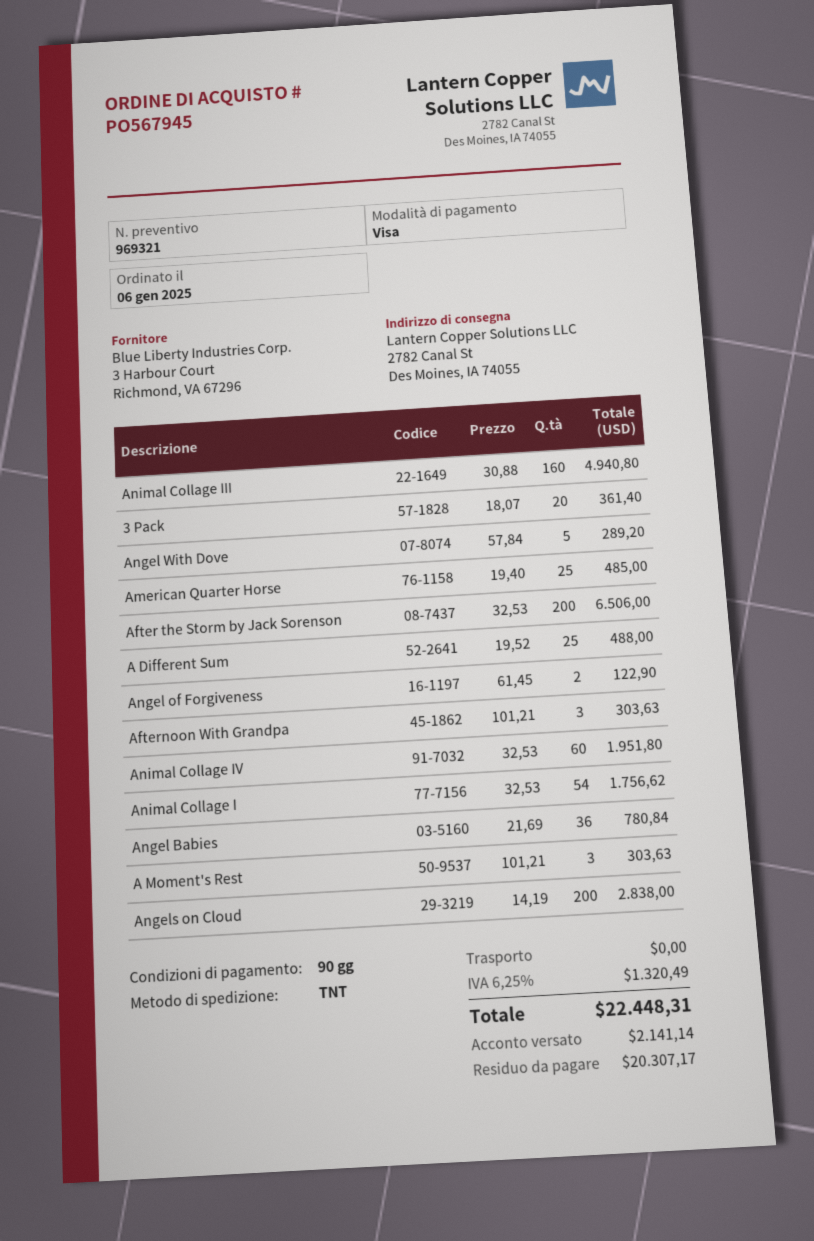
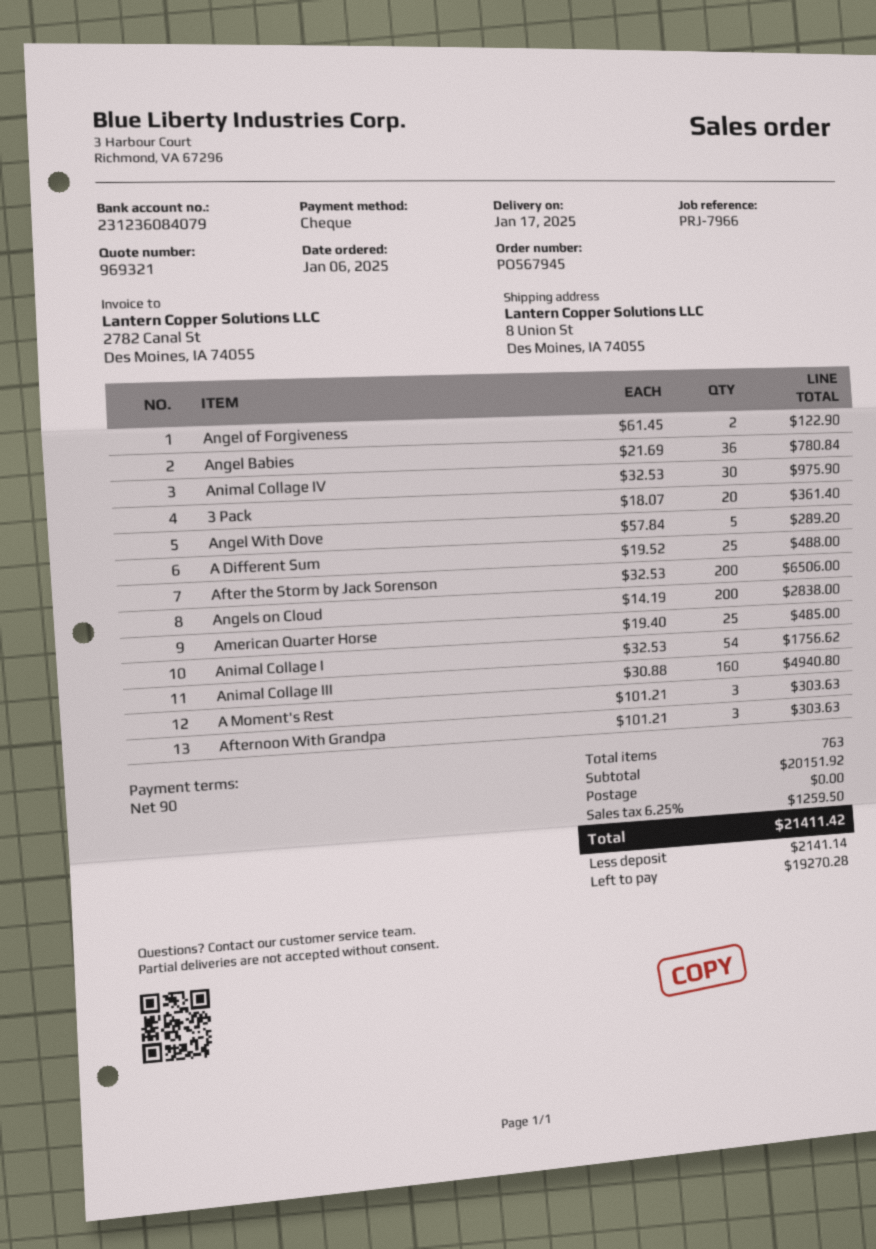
payment method: Visa -> cheque
ship to: 2782 Canal St, Des Moines, IA 74055 -> 8 Union St, Des Moines, IA 74055
Animal Collage IV: 60 x 32.53 = 1951.80 -> 30 x 32.53 = 975.90
tax: 6.25% = 1320.49 -> 6.25% = 1259.50
total: 22448.31 -> 21411.42
balance: 20307.17 -> 19270.28

